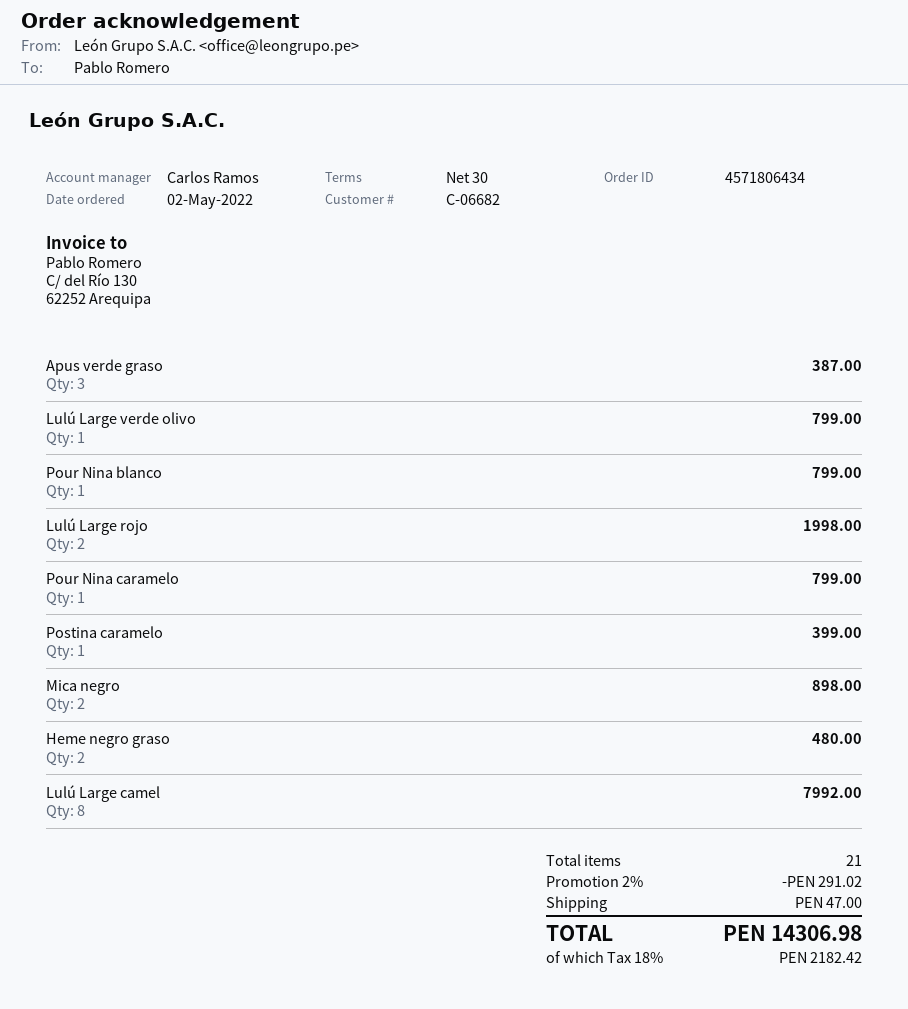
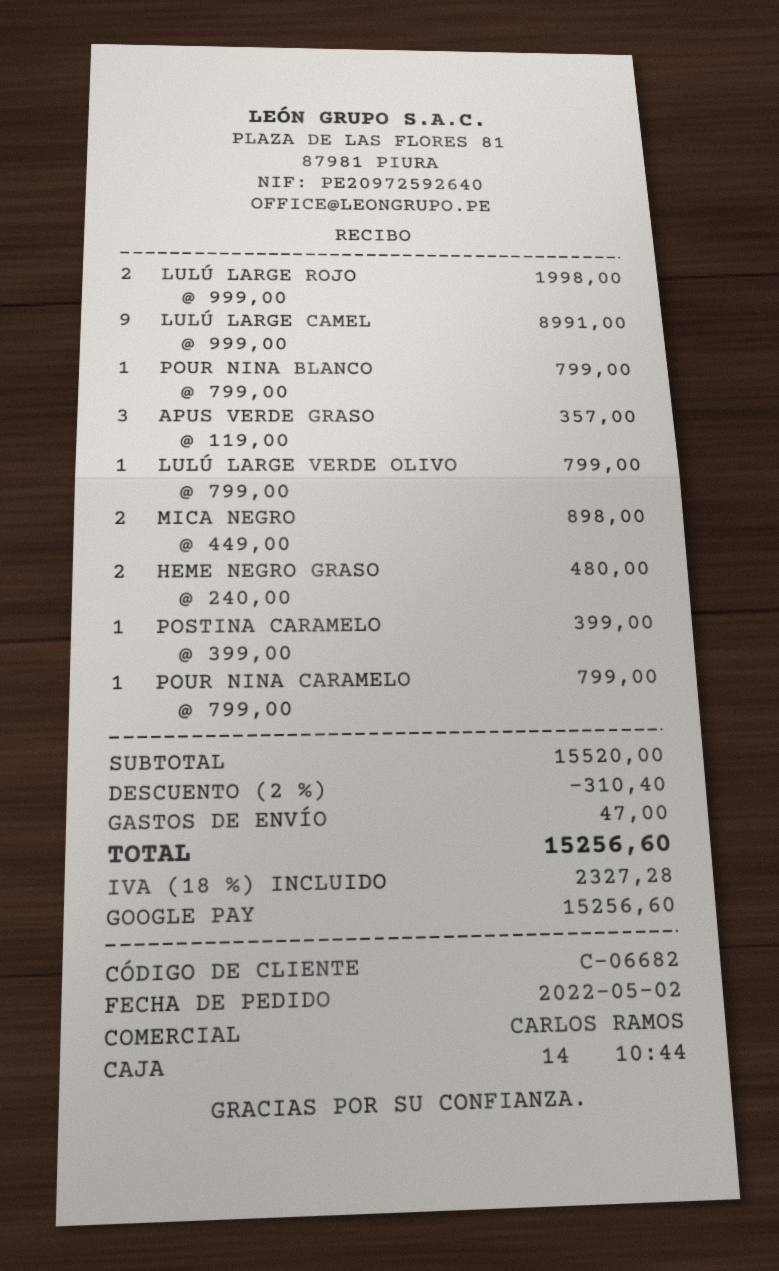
Apus verde graso: 3 for 387.00 -> 3 for 357.00
Lulú Large camel: 8 for 7992.00 -> 9 for 8991.00
discount: 2% = 291.02 -> 2% = 310.40
tax: 18% = 2182.42 -> 18% = 2327.28
total: 14306.98 -> 15256.60

